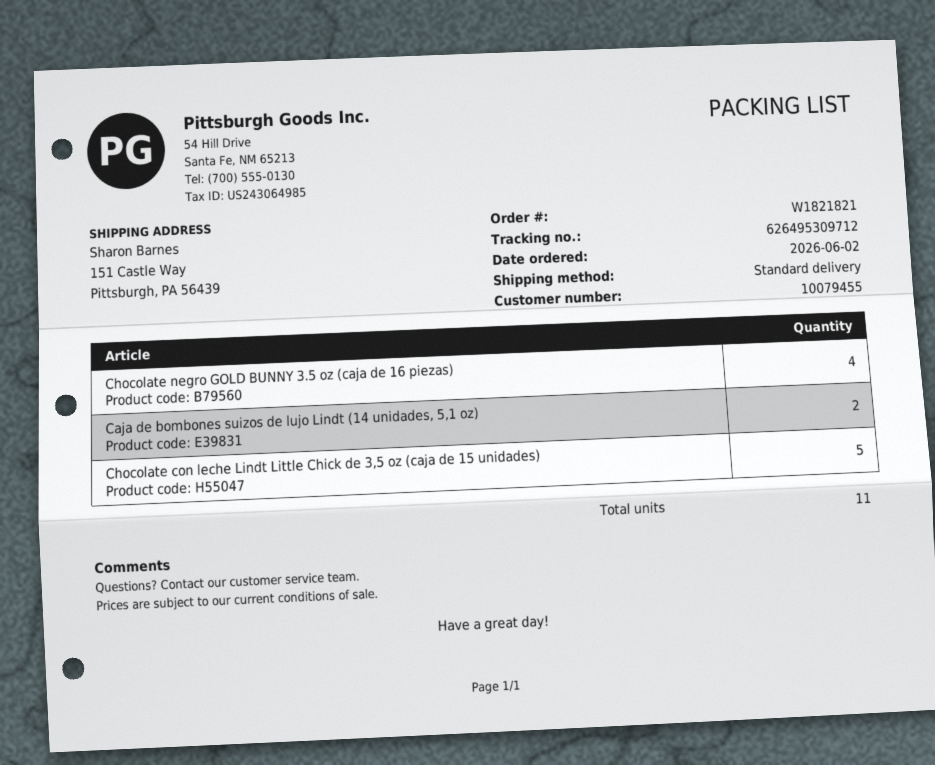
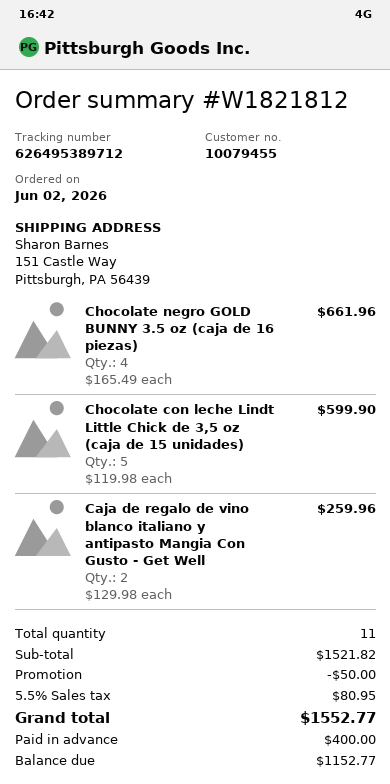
order number: W1821821 -> W1821812
tracking number: 626495309712 -> 626495389712
Caja de bombones suizos de lujo Lindt (14 unidades, 5,1 oz): 2 -> none
Caja de regalo de vino blanco italiano y antipasto Mangia Con Gusto - Get Well: none -> 2

